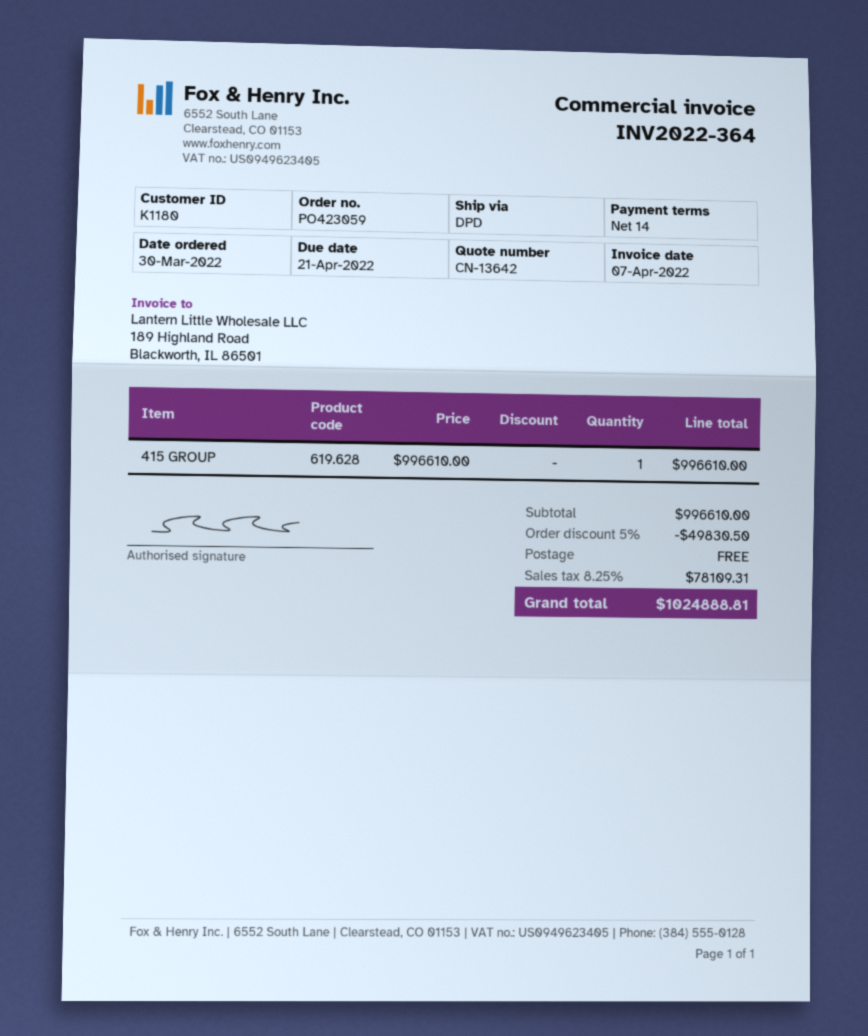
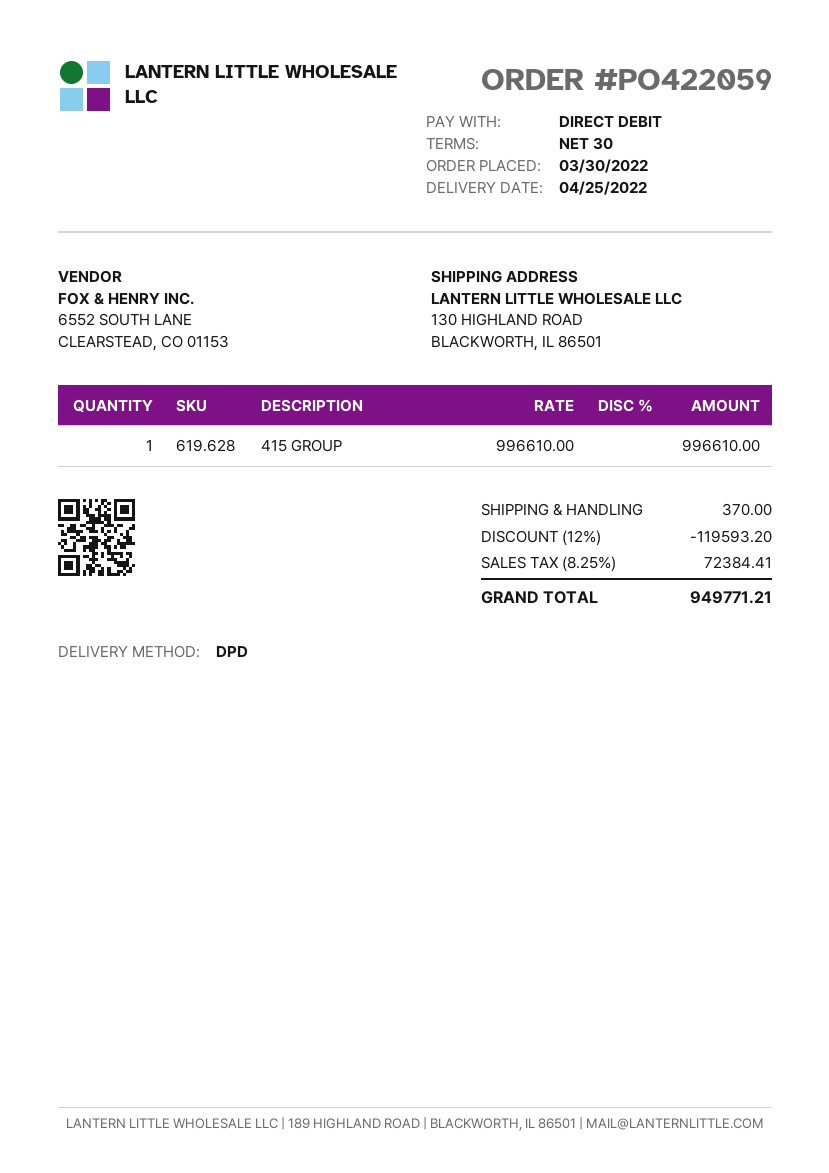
order number: PO423059 -> PO422059
payment terms: 14 days -> 30 days
discount: 5% = 49830.50 -> 12% = 119593.20
shipping: 0.00 -> 370.00
tax: 8.25% = 78109.31 -> 8.25% = 72384.41
total: 1024888.81 -> 949771.21

